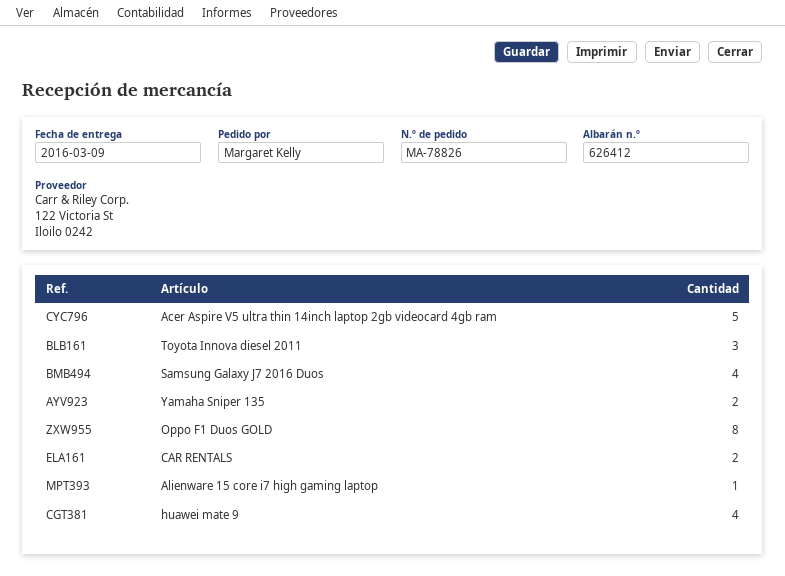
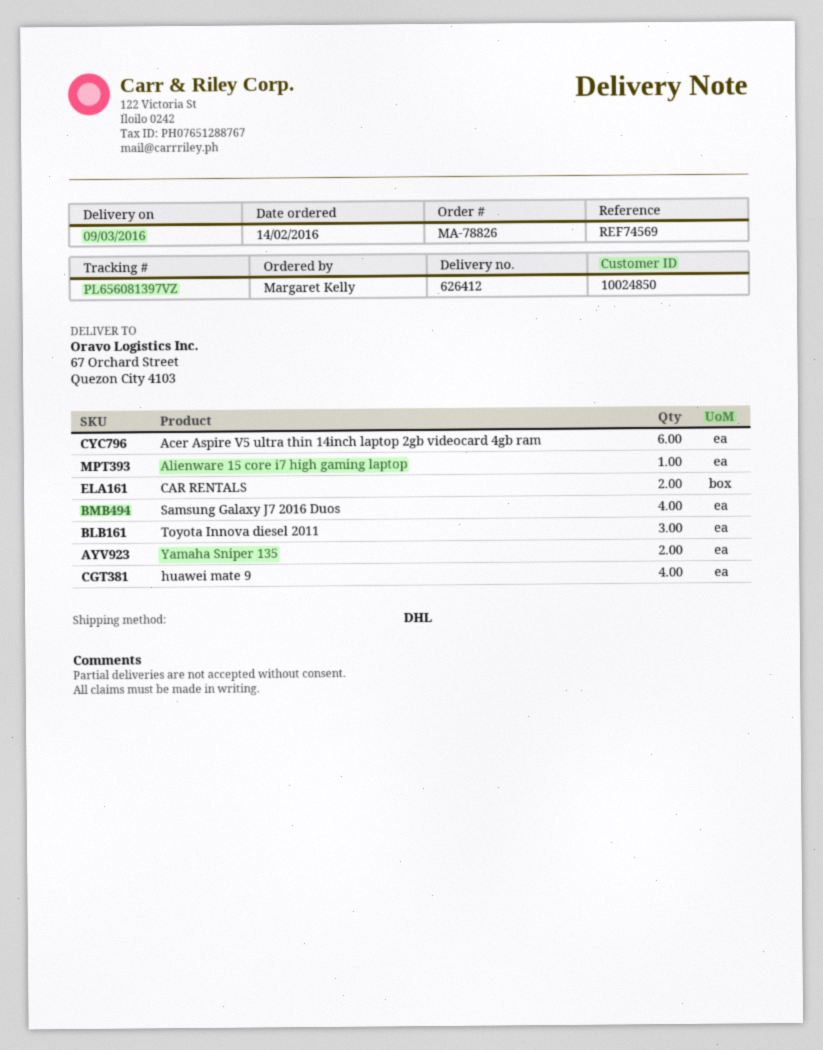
Acer Aspire V5 ultra thin 14inch laptop 2gb videocard 4gb ram: 5 -> 6
Oppo F1 Duos GOLD: 8 -> none

